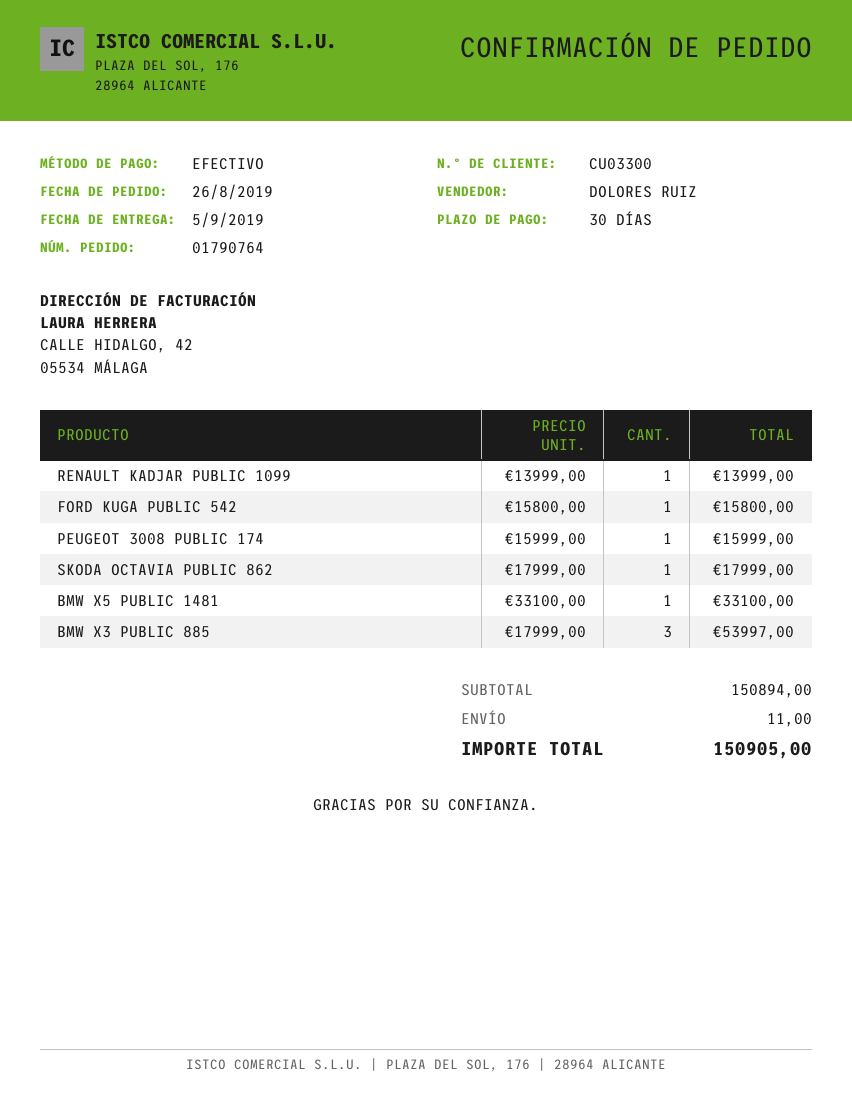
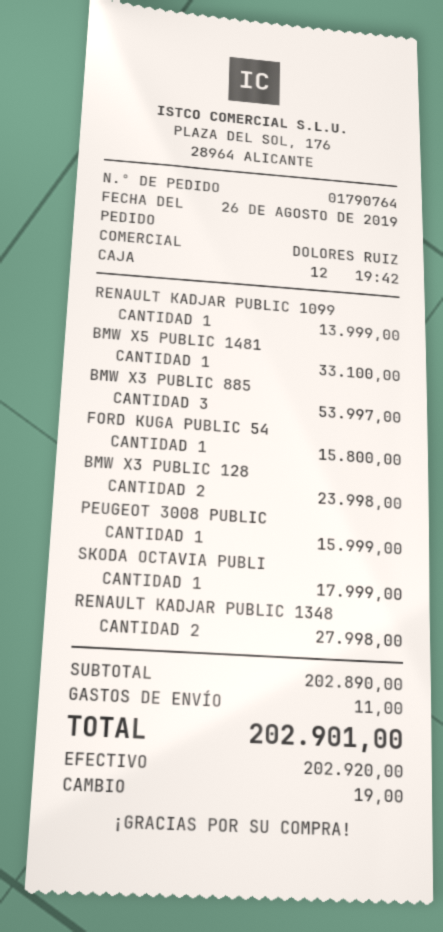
BMW X3 PUBLIC 128: none -> 2 for 23998.00
RENAULT KADJAR PUBLIC 1348: none -> 2 for 27998.00
subtotal: 150894.00 -> 202890.00
total: 150905.00 -> 202901.00

